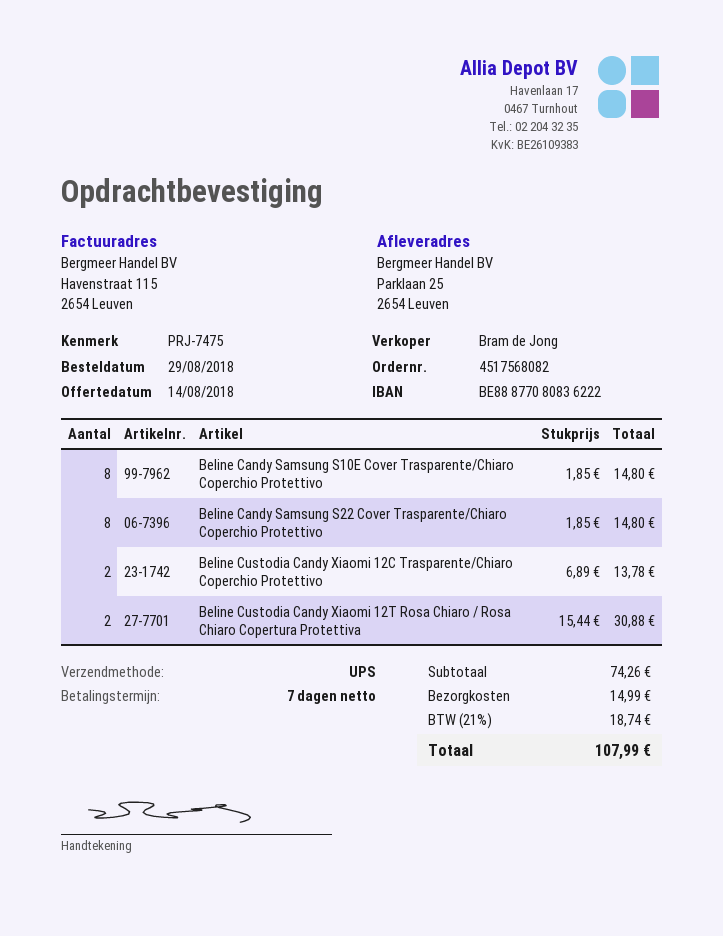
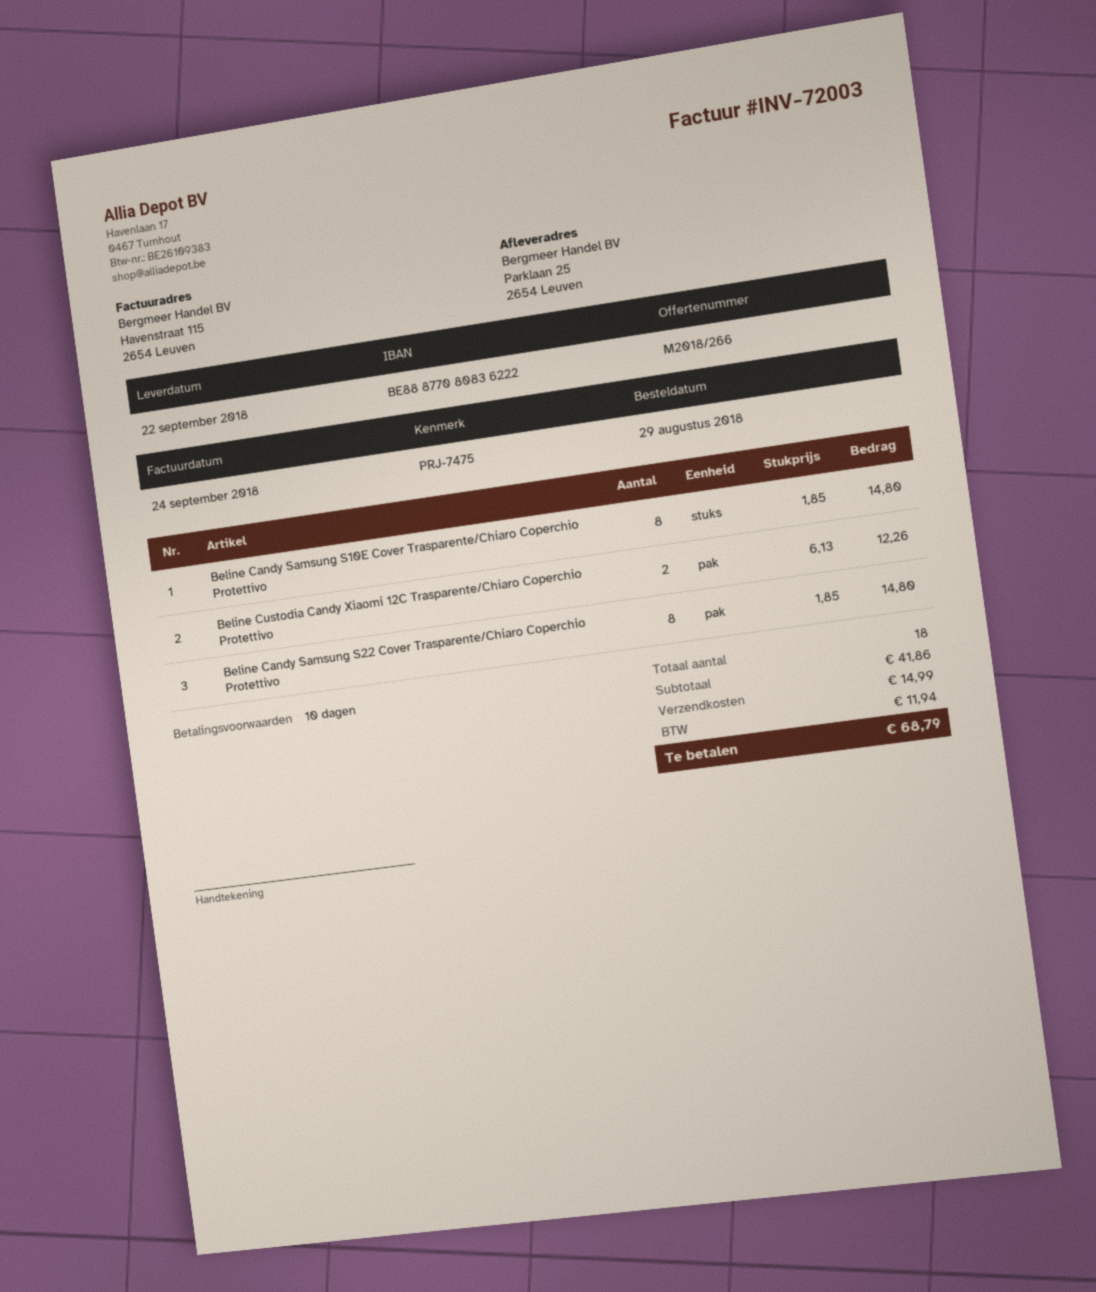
payment terms: 7 days -> 10 days
Beline Custodia Candy Xiaomi 12C Trasparente/Chiaro Coperchio Protettivo: 2 x 6.89 = 13.78 -> 2 x 6.13 = 12.26
Beline Custodia Candy Xiaomi 12T Rosa Chiaro / Rosa Chiaro Copertura Protettiva: 2 x 15.44 = 30.88 -> none
subtotal: 74.26 -> 41.86
tax: 18.74 -> 11.94
total: 107.99 -> 68.79

